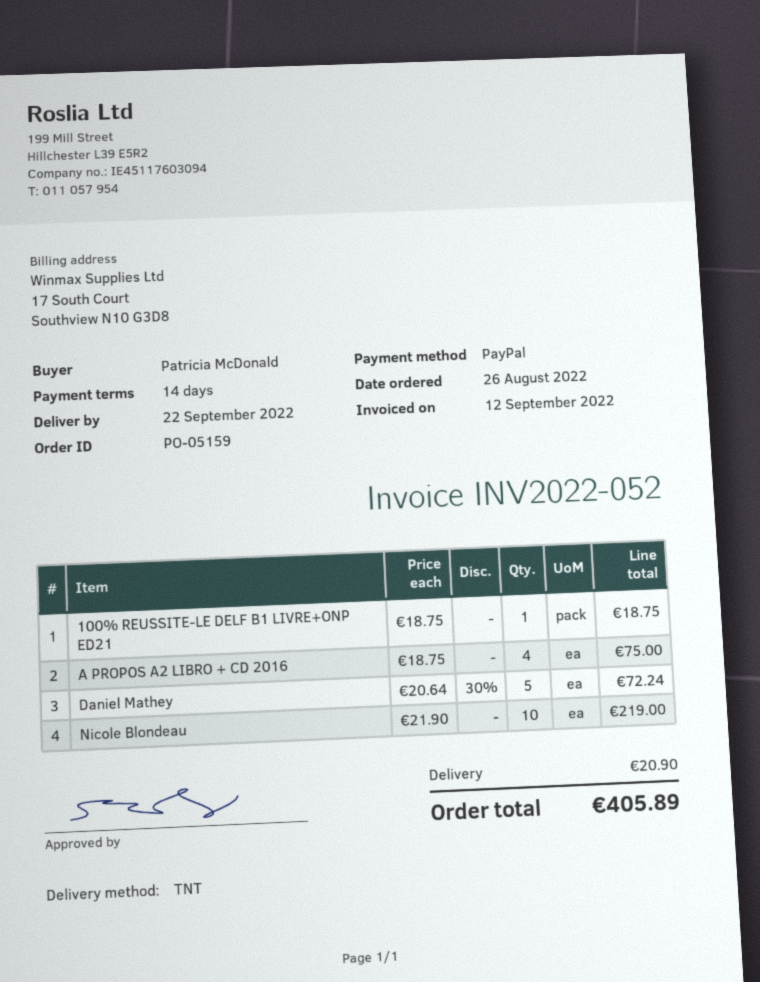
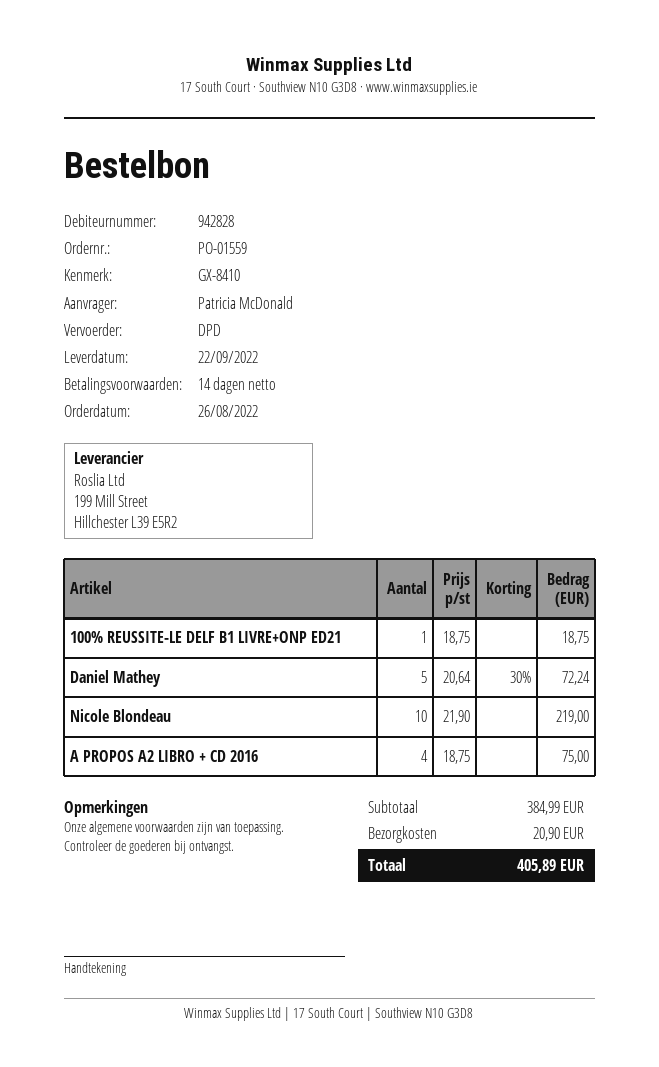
order number: PO-05159 -> PO-01559
shipping method: TNT -> DPD

